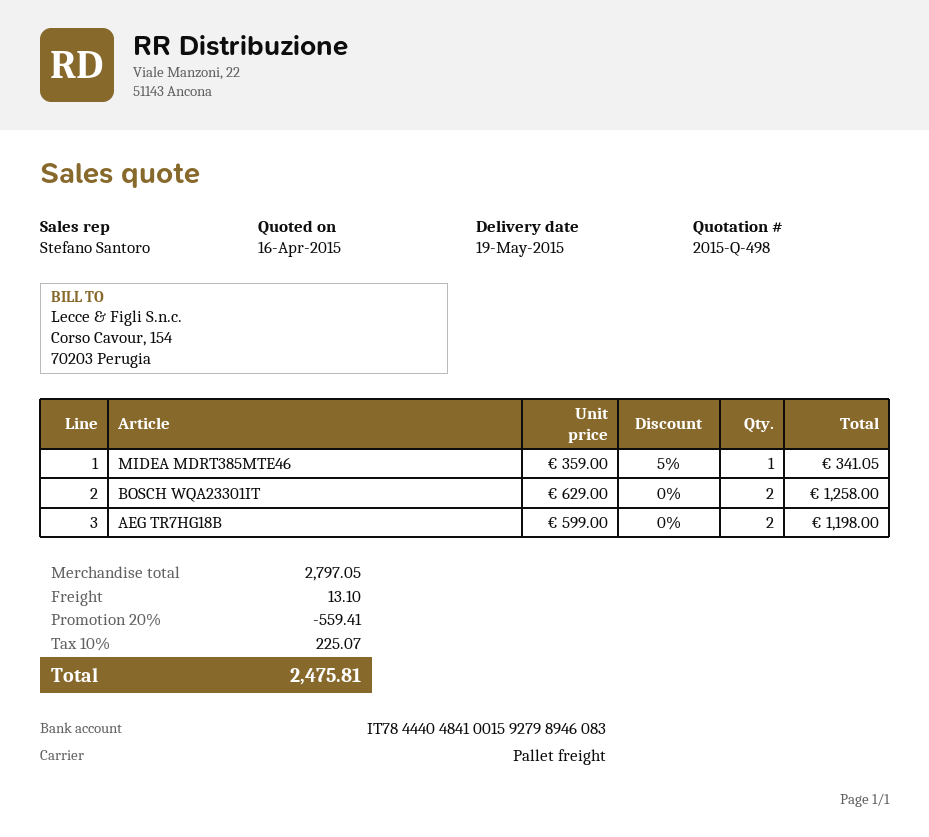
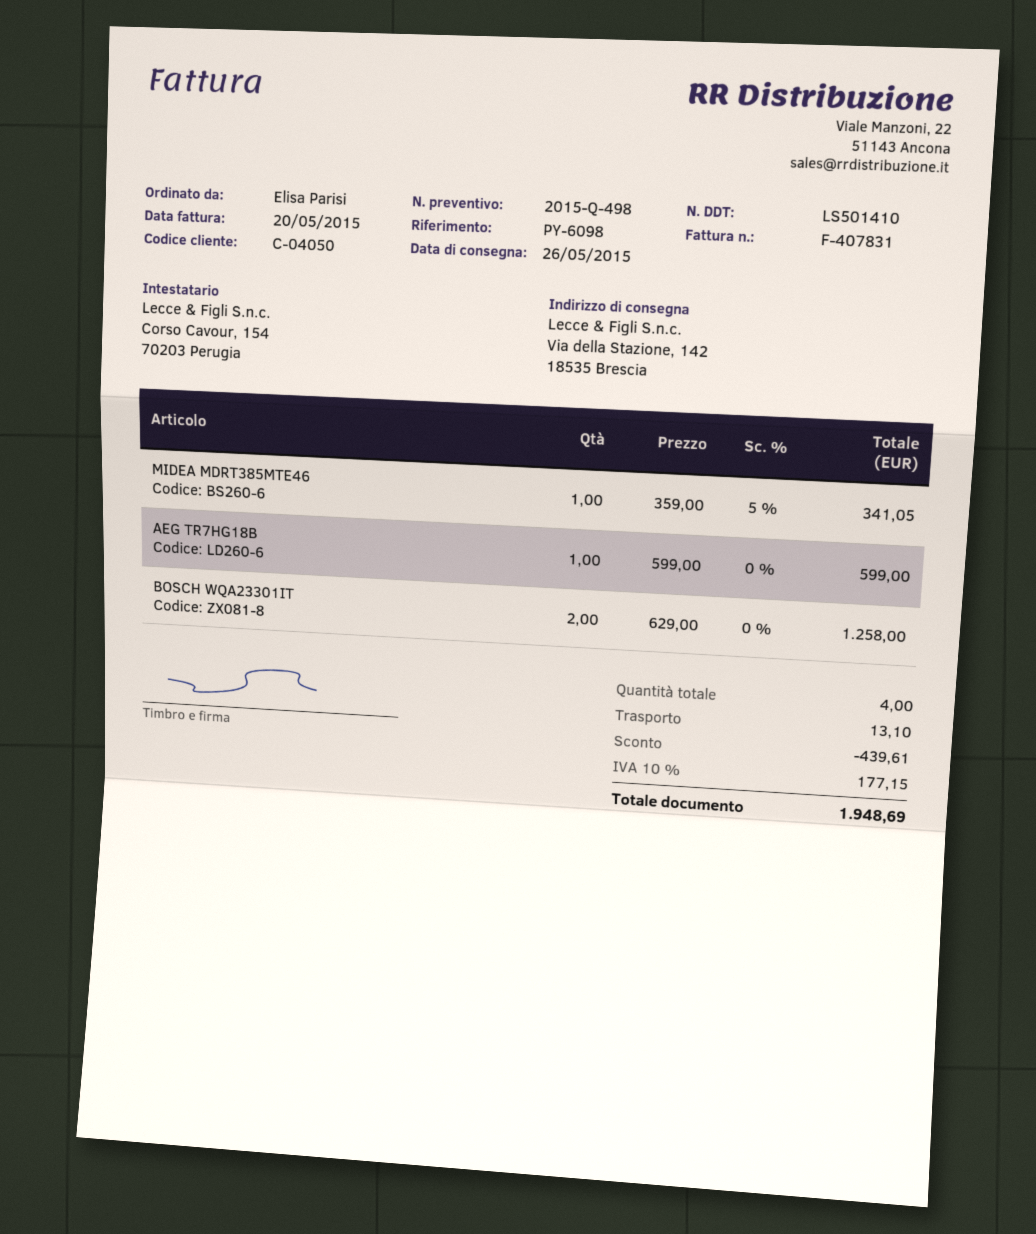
delivery date: 2015-05-19 -> 2015-05-26
AEG TR7HG18B: 2 x 599.00 = 1198.00 -> 1 x 599.00 = 599.00
discount: 559.41 -> 439.61
tax: 10% = 225.07 -> 10% = 177.15
total: 2475.81 -> 1948.69

